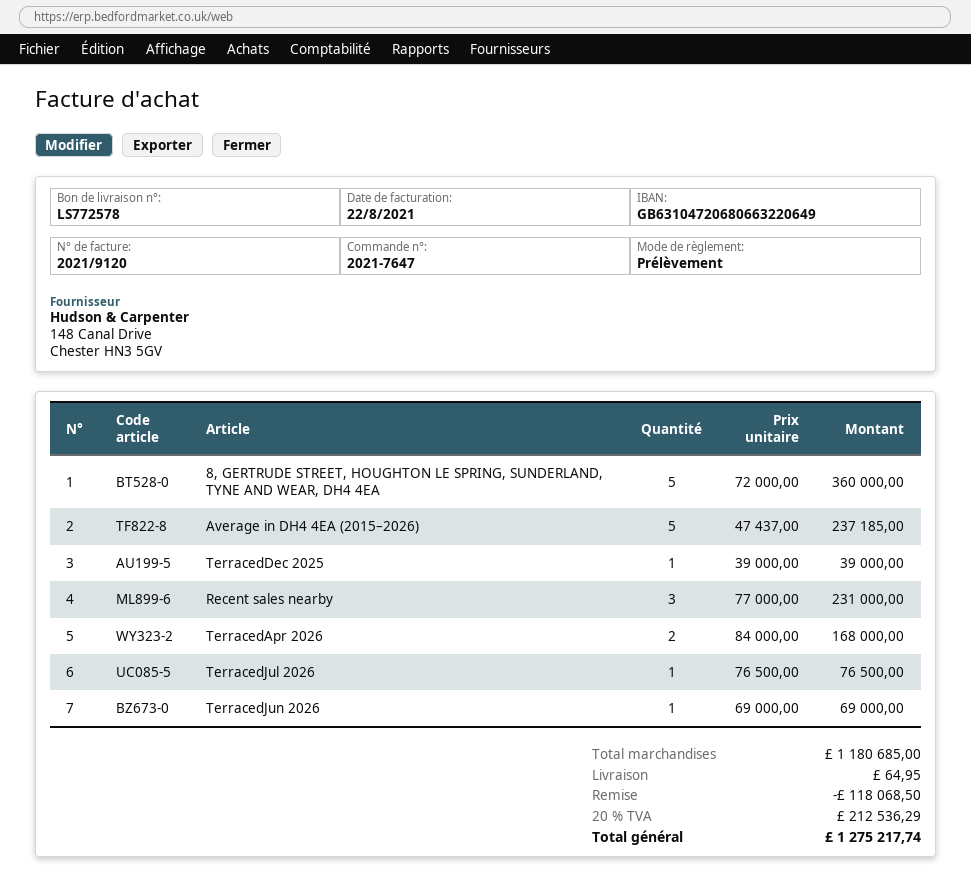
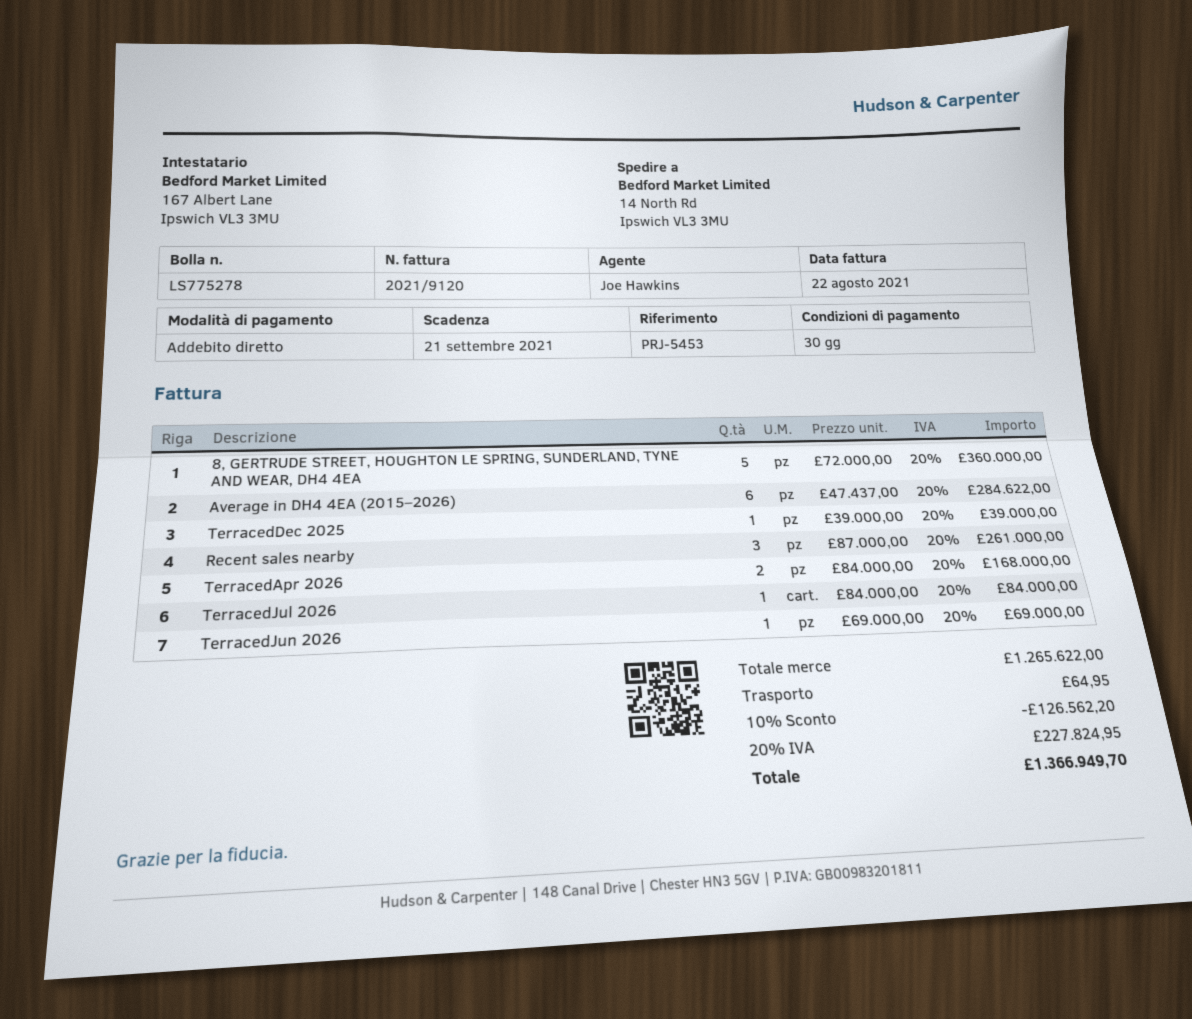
delivery note number: LS772578 -> LS775278
Average in DH4 4EA (2015–2026): 5 x 47437.00 = 237185.00 -> 6 x 47437.00 = 284622.00
Recent sales nearby: 3 x 77000.00 = 231000.00 -> 3 x 87000.00 = 261000.00
TerracedJul 2026: 1 x 76500.00 = 76500.00 -> 1 x 84000.00 = 84000.00
subtotal: 1180685.00 -> 1265622.00
discount: 118068.50 -> 126562.20
tax: 20% = 212536.29 -> 20% = 227824.95
total: 1275217.74 -> 1366949.70

